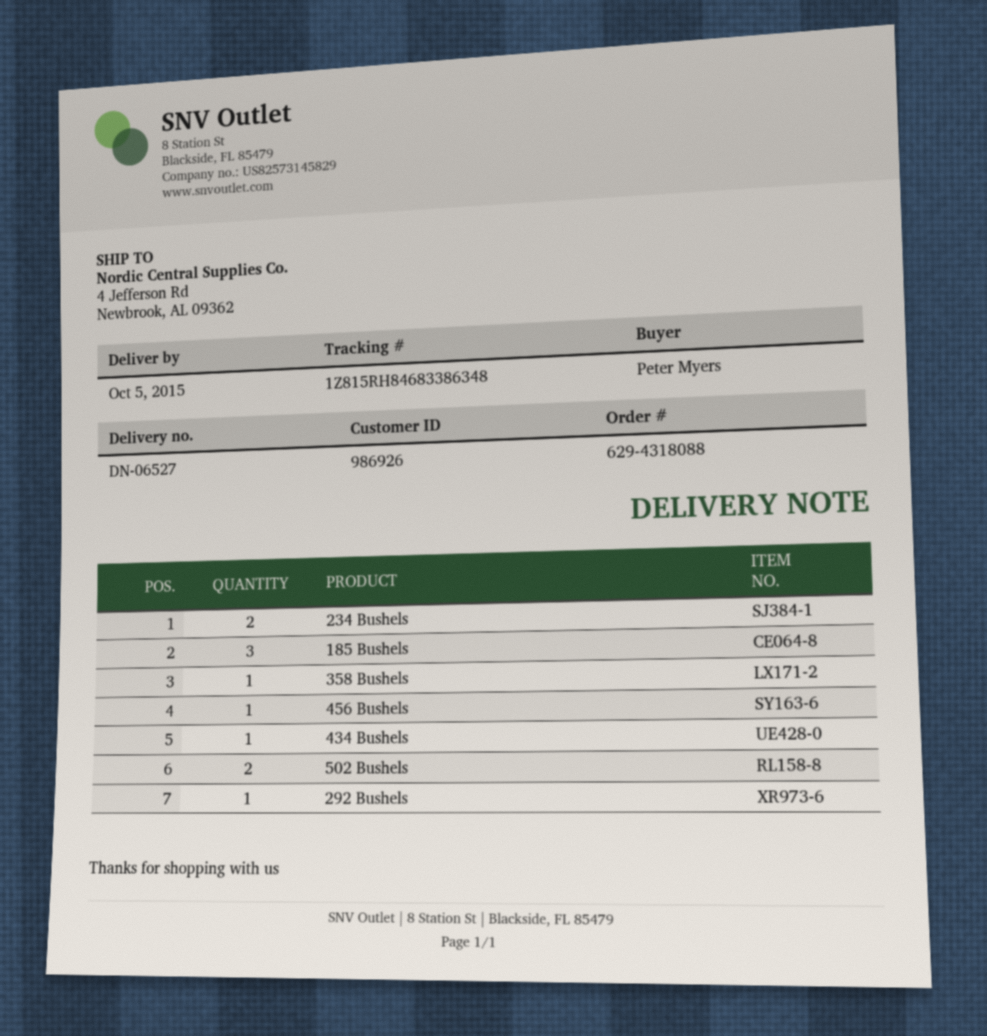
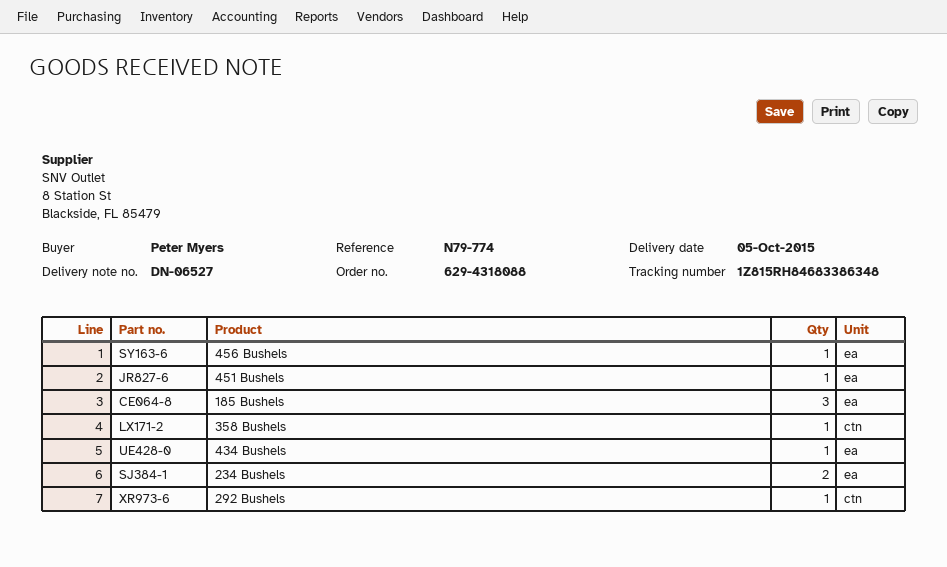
502 Bushels: 2 -> none
451 Bushels: none -> 1

